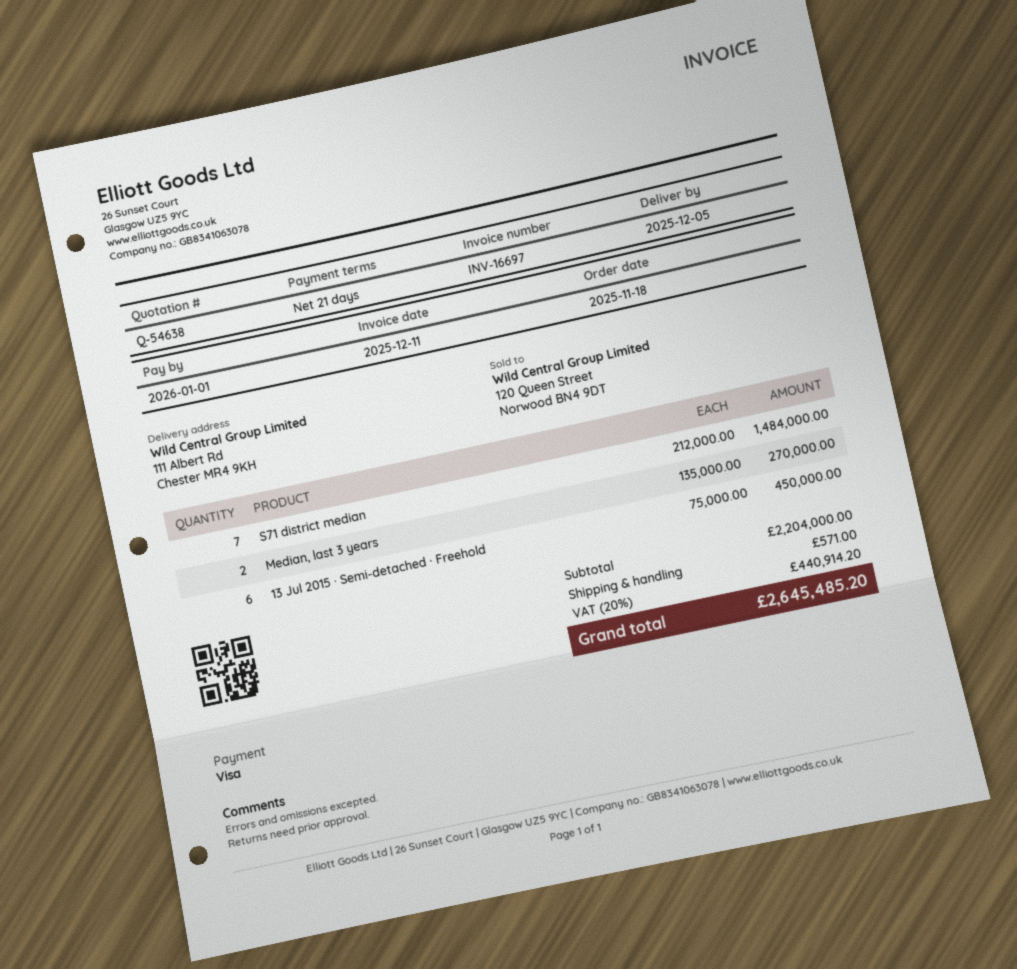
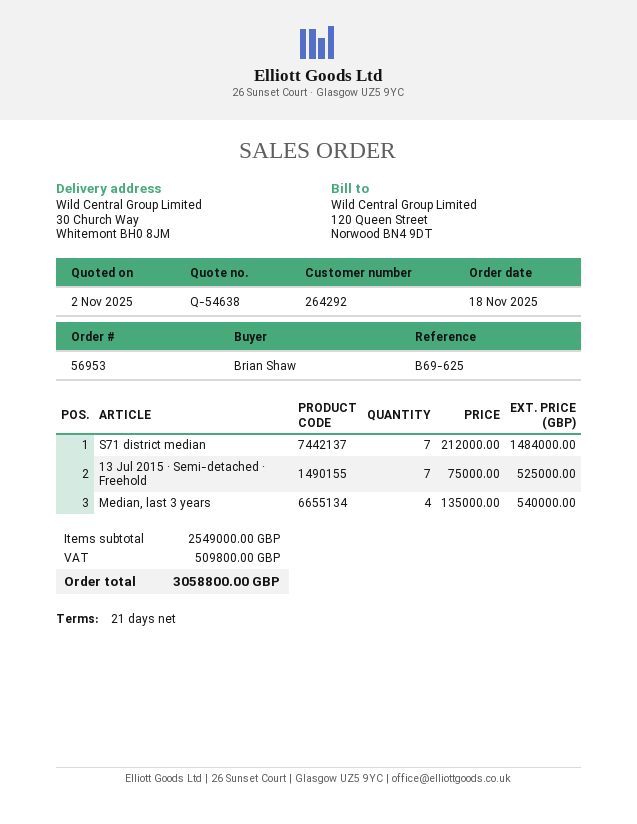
ship to: 111 Albert Rd, Chester MR4 9KH -> 30 Church Way, Whitemont BH0 8JM
Median, last 3 years: 2 x 135000.00 = 270000.00 -> 4 x 135000.00 = 540000.00
13 Jul 2015 · Semi-detached · Freehold: 6 x 75000.00 = 450000.00 -> 7 x 75000.00 = 525000.00
subtotal: 2204000.00 -> 2549000.00
shipping: 571.00 -> none
tax: 440914.20 -> 509800.00
total: 2645485.20 -> 3058800.00

